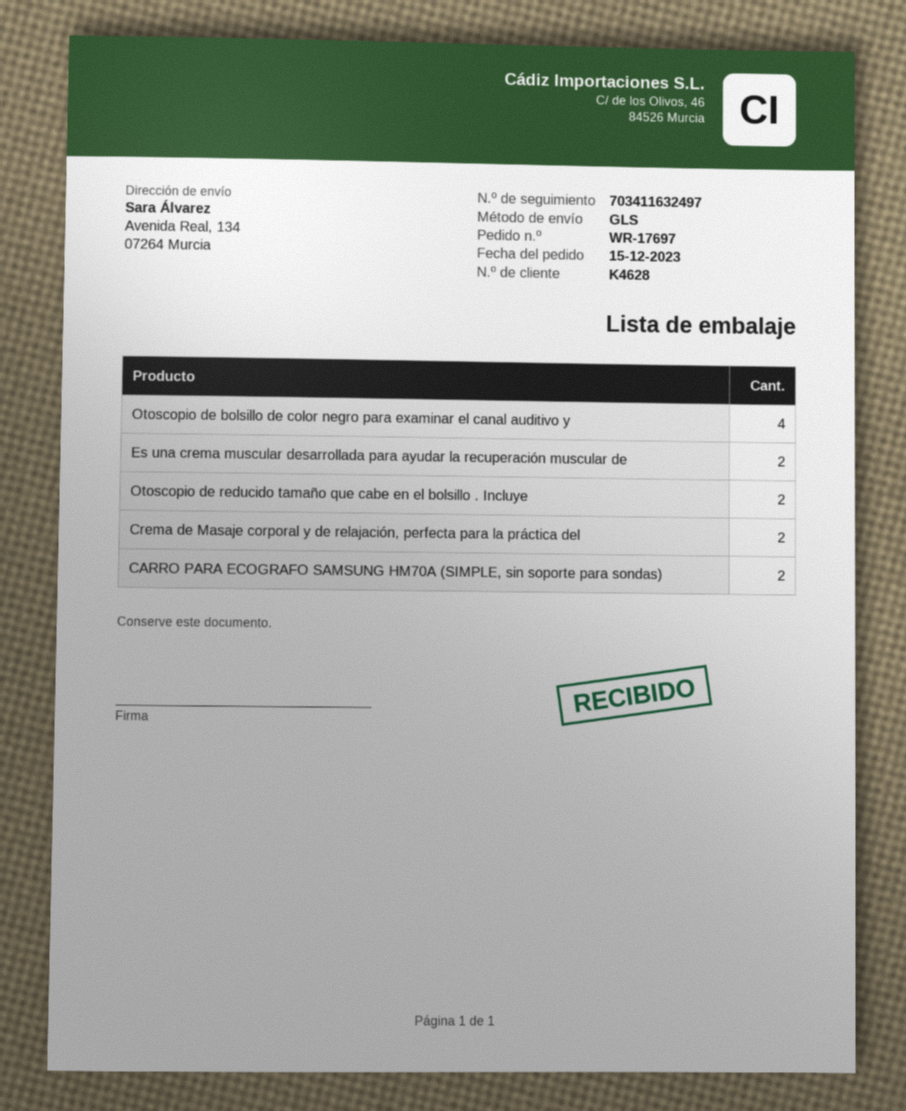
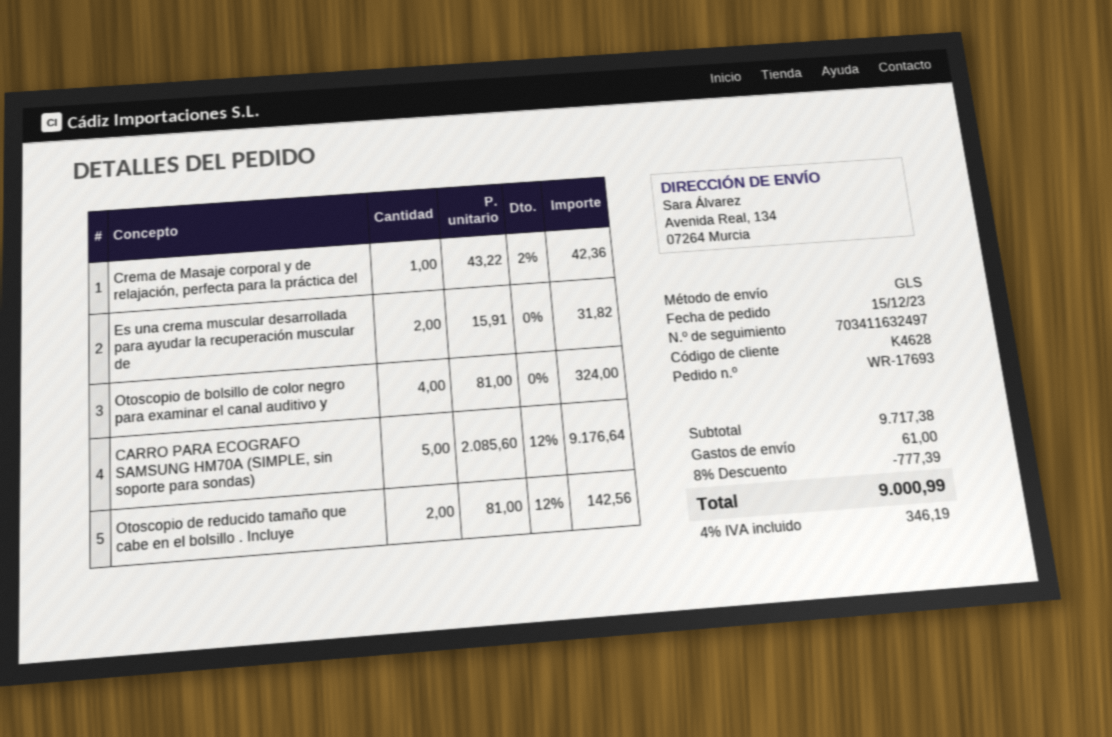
order number: WR-17697 -> WR-17693
Crema de Masaje corporal y de relajación, perfecta para la práctica del: 2 -> 1
CARRO PARA ECOGRAFO SAMSUNG HM70A (SIMPLE, sin soporte para sondas): 2 -> 5

